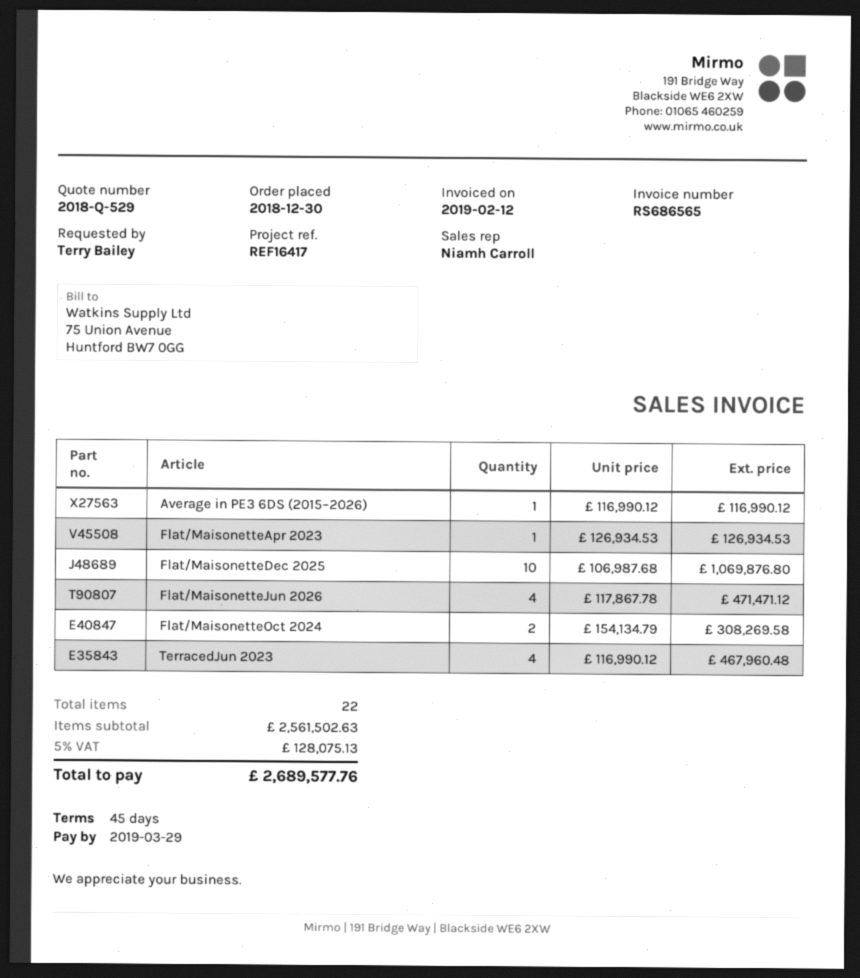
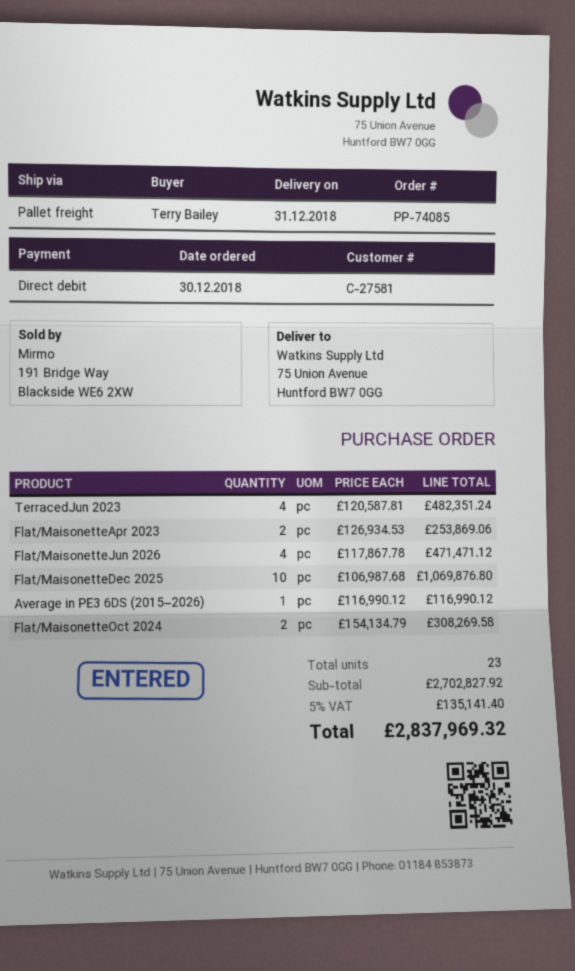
Flat/MaisonetteApr 2023: 1 x 126934.53 = 126934.53 -> 2 x 126934.53 = 253869.06
TerracedJun 2023: 4 x 116990.12 = 467960.48 -> 4 x 120587.81 = 482351.24
total quantity: 22 -> 23
subtotal: 2561502.63 -> 2702827.92
tax: 5% = 128075.13 -> 5% = 135141.40
total: 2689577.76 -> 2837969.32

